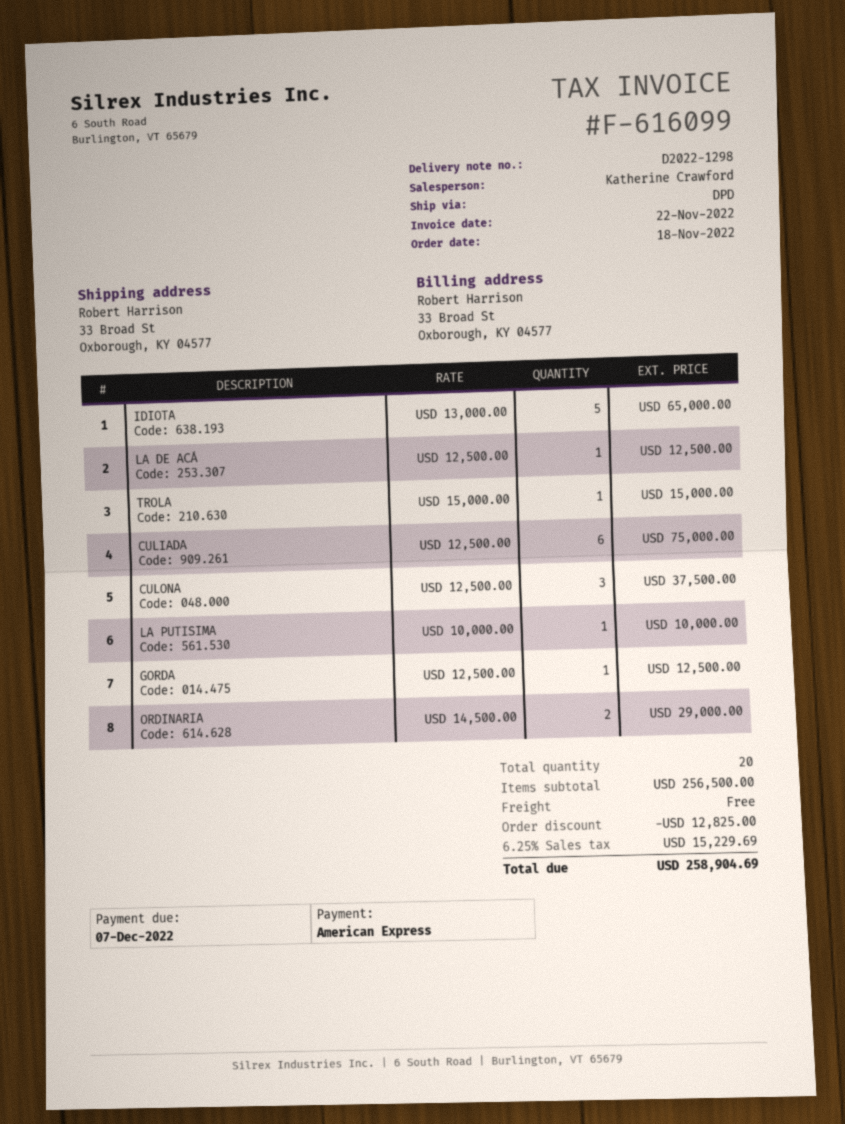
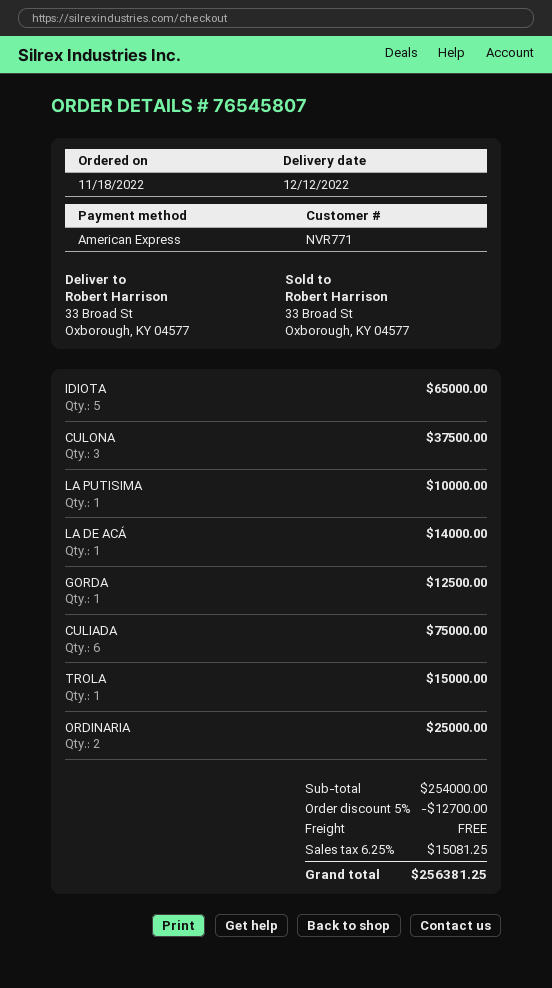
LA DE ACÁ: 1 for 12500.00 -> 1 for 14000.00
ORDINARIA: 2 for 29000.00 -> 2 for 25000.00
subtotal: 256500.00 -> 254000.00
discount: 12825.00 -> 12700.00
tax: 6.25% = 15229.69 -> 6.25% = 15081.25
total: 258904.69 -> 256381.25

